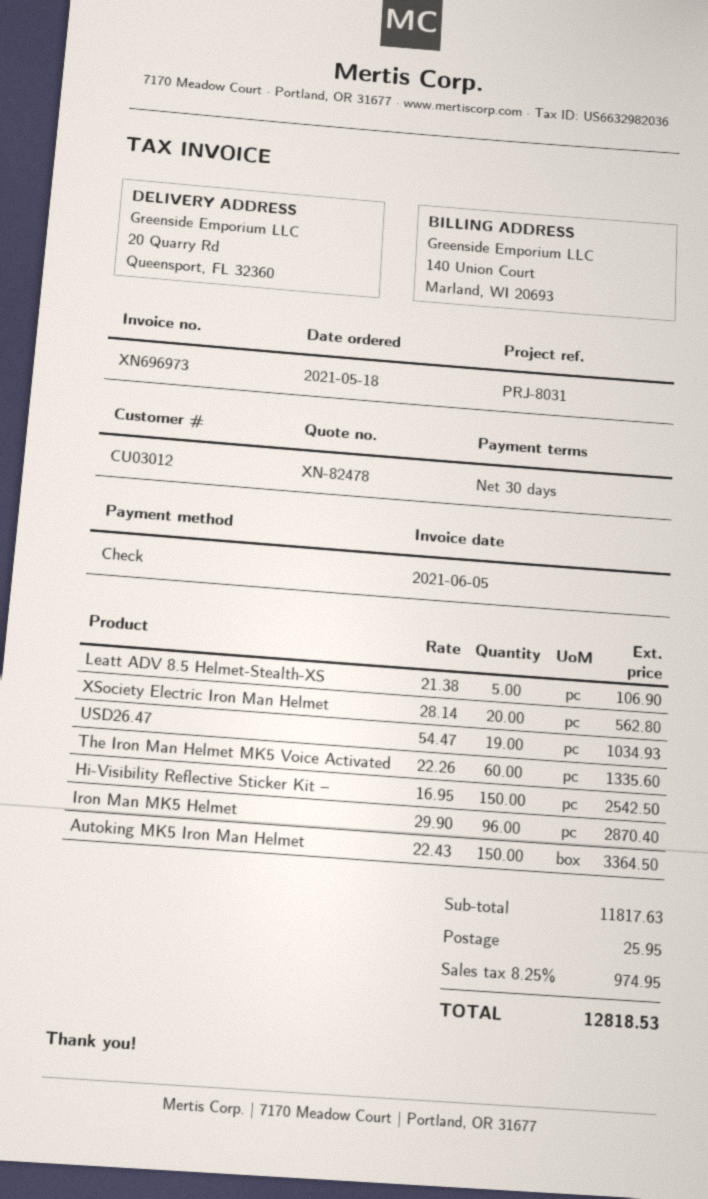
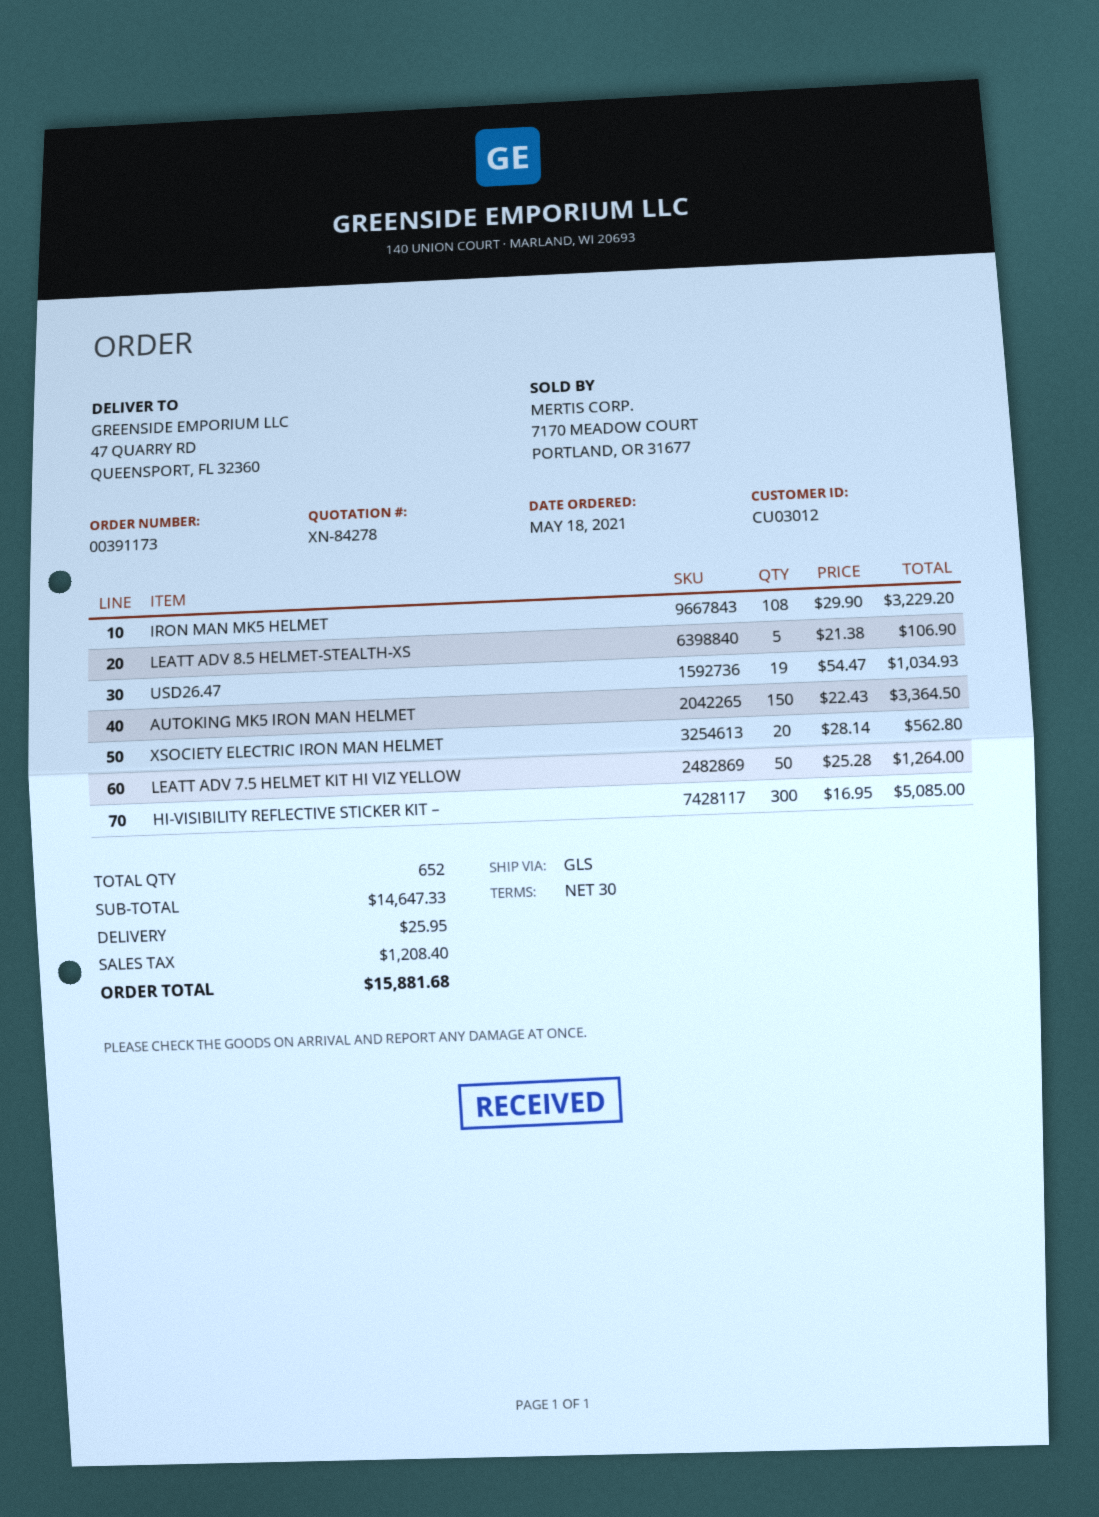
quote number: XN-82478 -> XN-84278
ship to: 20 Quarry Rd, Queensport, FL 32360 -> 47 QUARRY RD, QUEENSPORT, FL 32360
The Iron Man Helmet MK5 Voice Activated: 60 x 22.26 = 1335.60 -> none
Hi-Visibility Reflective Sticker Kit –: 150 x 16.95 = 2542.50 -> 300 x 16.95 = 5085.00
Iron Man MK5 Helmet: 96 x 29.90 = 2870.40 -> 108 x 29.90 = 3229.20
LEATT ADV 7.5 HELMET KIT HI VIZ YELLOW: none -> 50 x 25.28 = 1264.00
subtotal: 11817.63 -> 14647.33
tax: 974.95 -> 1208.40
total: 12818.53 -> 15881.68

